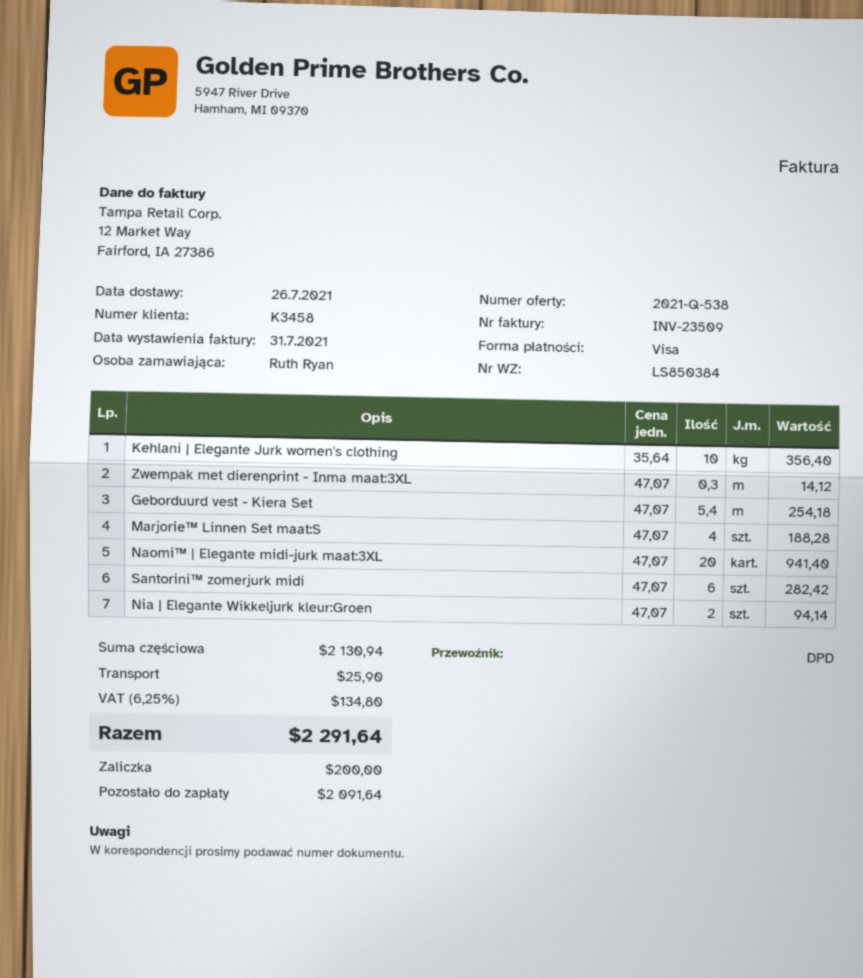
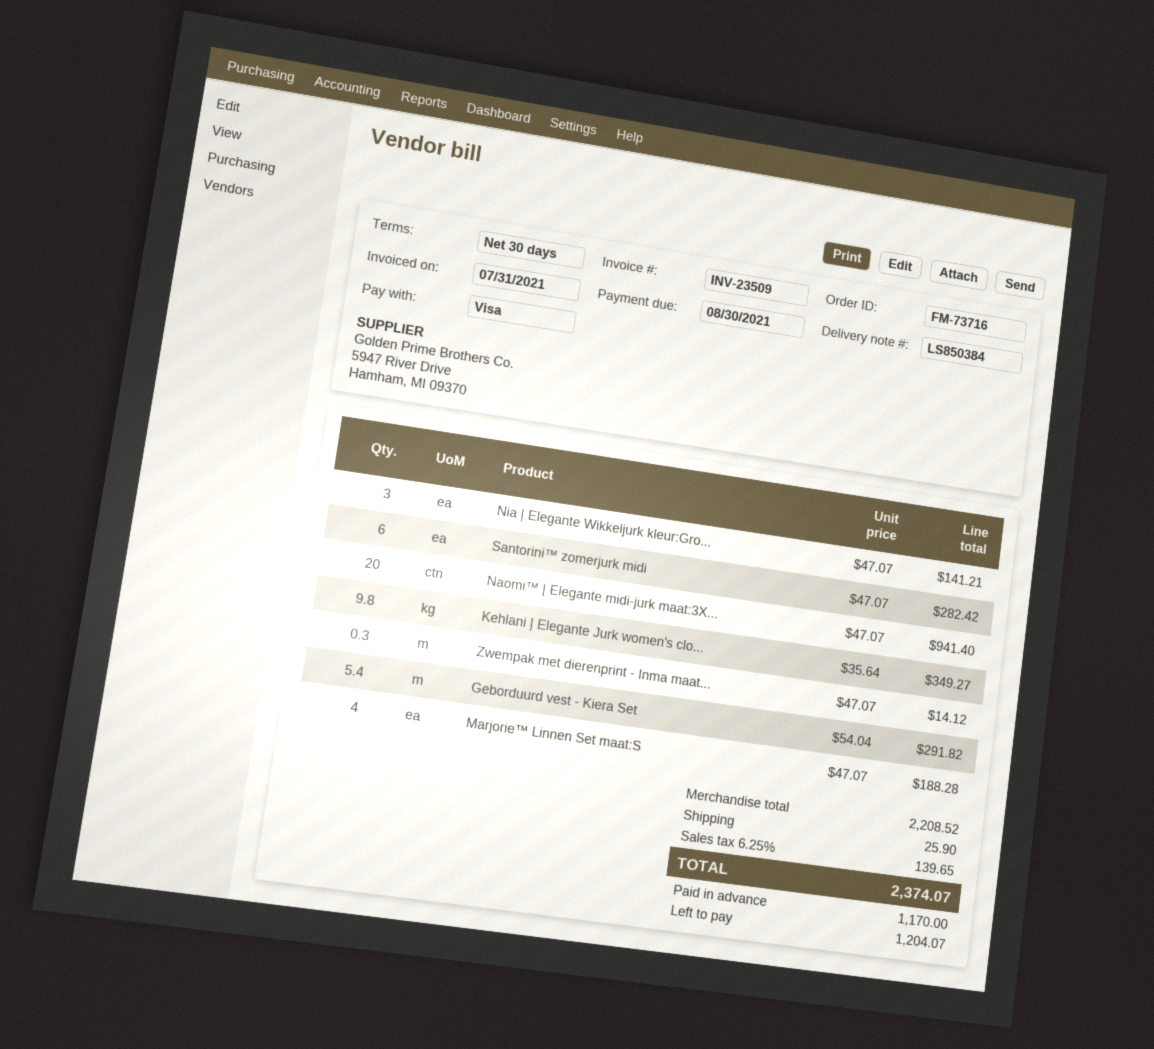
Kehlani | Elegante Jurk women's clothing: 10 x 35.64 = 356.40 -> 9.8 x 35.64 = 349.27
Geborduurd vest - Kiera Set: 5.4 x 47.07 = 254.18 -> 5.4 x 54.04 = 291.82
Nia | Elegante Wikkeljurk kleur:Groen: 2 x 47.07 = 94.14 -> 3 x 47.07 = 141.21
subtotal: 2130.94 -> 2208.52
tax: 6.25% = 134.80 -> 6.25% = 139.65
total: 2291.64 -> 2374.07
deposit: 200.00 -> 1170.00
balance: 2091.64 -> 1204.07

